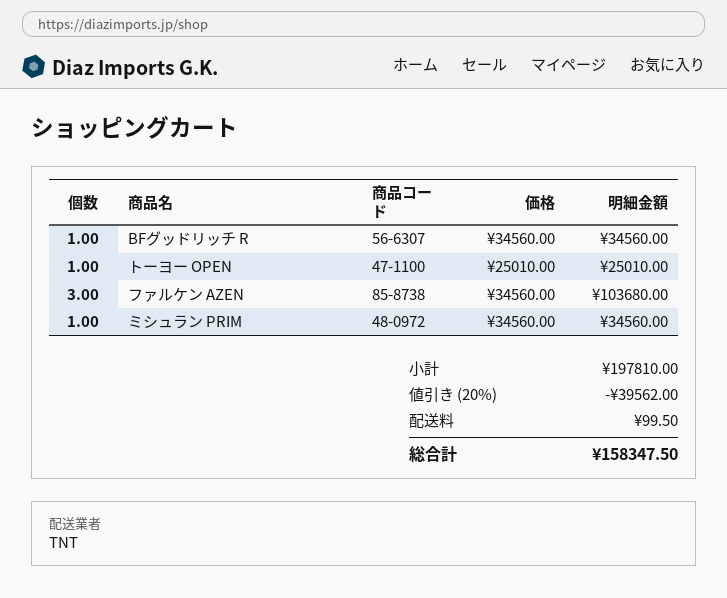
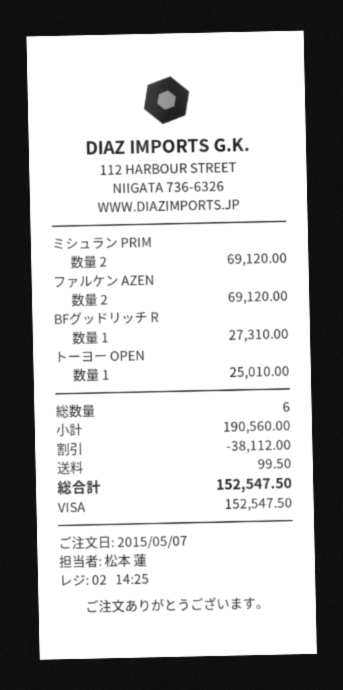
BFグッドリッチ R: 1 for 34560.00 -> 1 for 27310.00
ファルケン AZEN: 3 for 103680.00 -> 2 for 69120.00
ミシュラン PRIM: 1 for 34560.00 -> 2 for 69120.00
subtotal: 197810.00 -> 190560.00
discount: 39562.00 -> 38112.00
total: 158347.50 -> 152547.50

